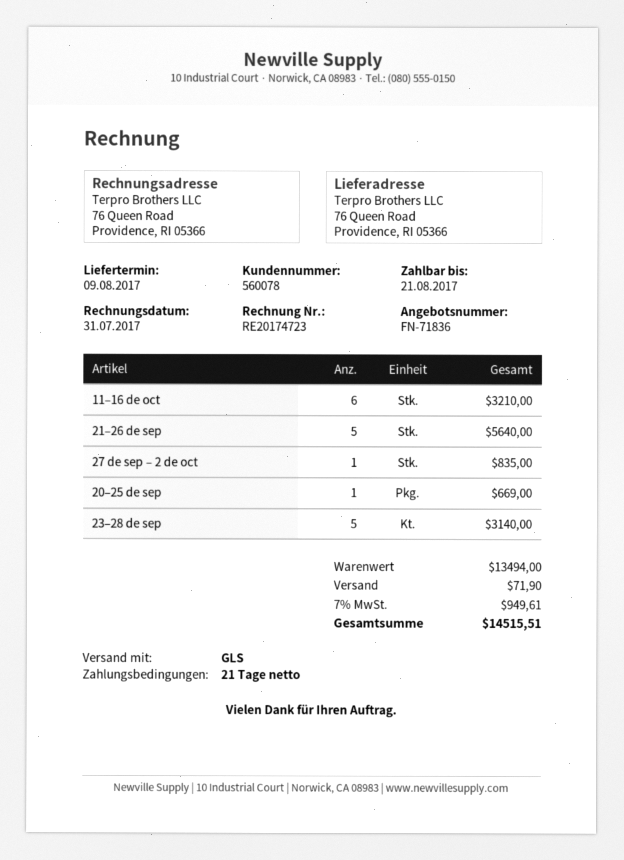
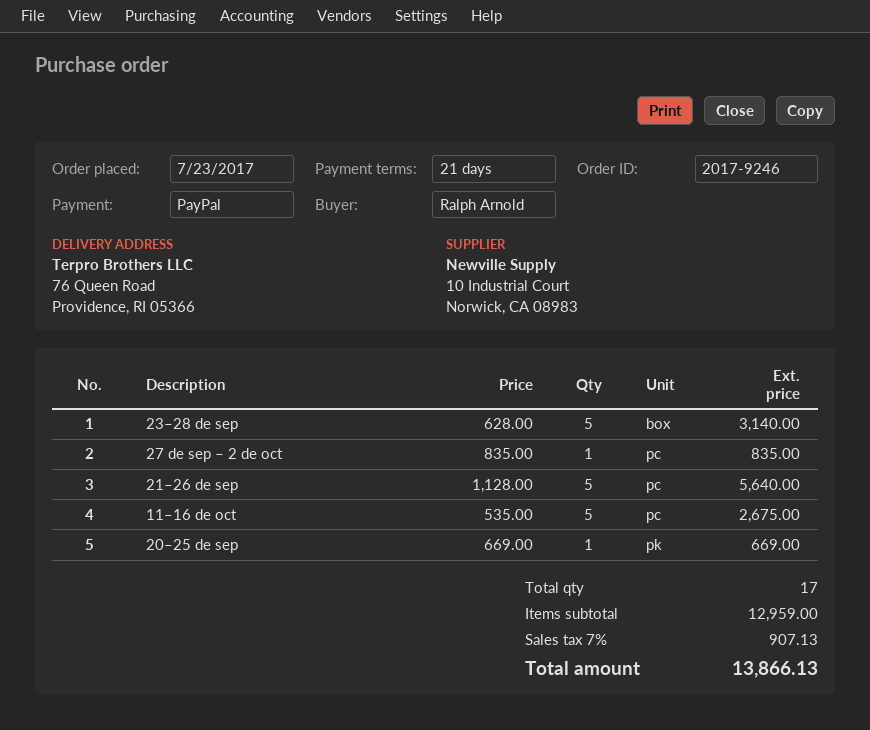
11–16 de oct: 6 for 3210.00 -> 5 for 2675.00
subtotal: 13494.00 -> 12959.00
shipping: 71.90 -> none
tax: 7% = 949.61 -> 7% = 907.13
total: 14515.51 -> 13866.13

